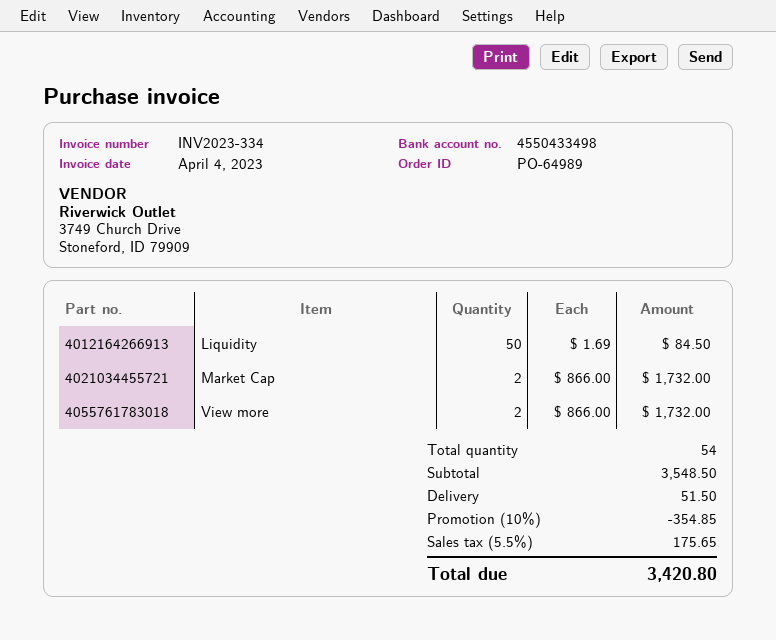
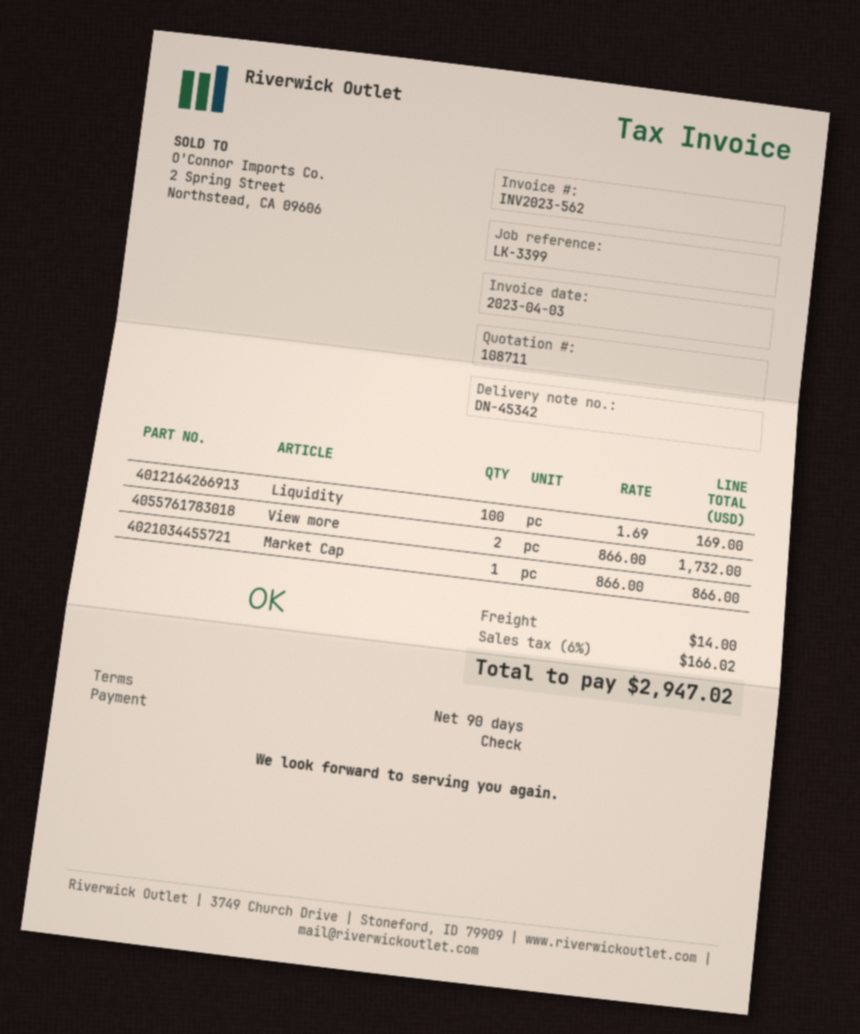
invoice number: INV2023-334 -> INV2023-562
invoice date: 2023-04-04 -> 2023-04-03
Liquidity: 50 x 1.69 = 84.50 -> 100 x 1.69 = 169.00
Market Cap: 2 x 866.00 = 1732.00 -> 1 x 866.00 = 866.00
discount: 10% = 354.85 -> none
shipping: 51.50 -> 14.00
tax: 5.5% = 175.65 -> 6% = 166.02
total: 3420.80 -> 2947.02

